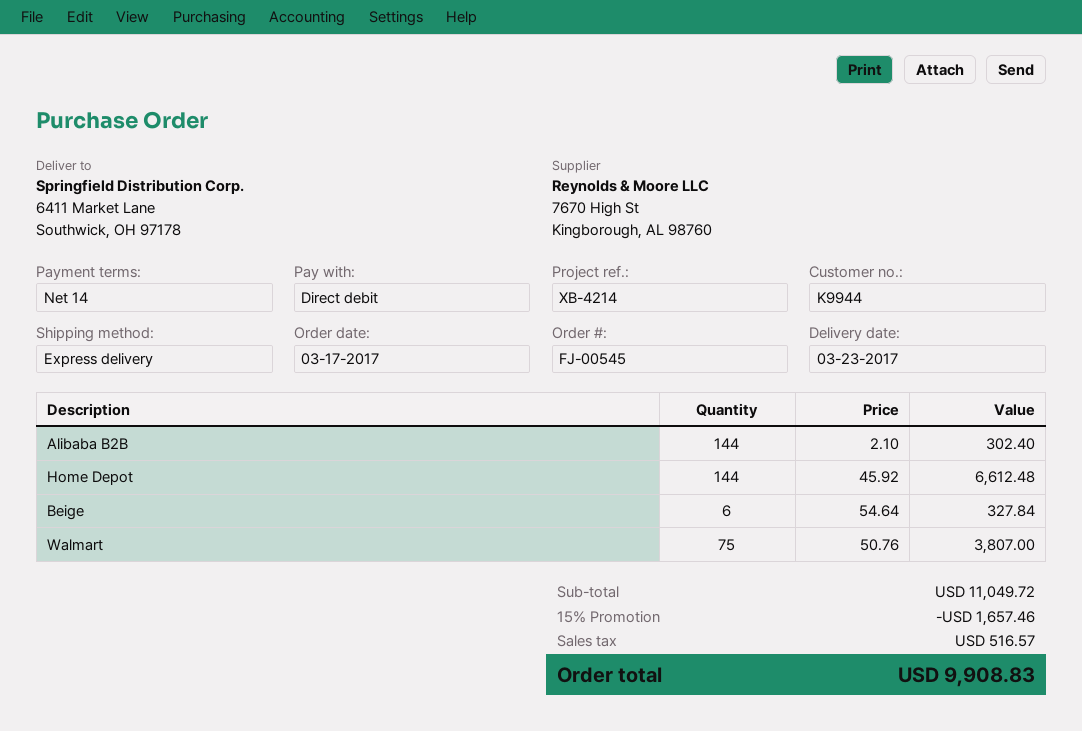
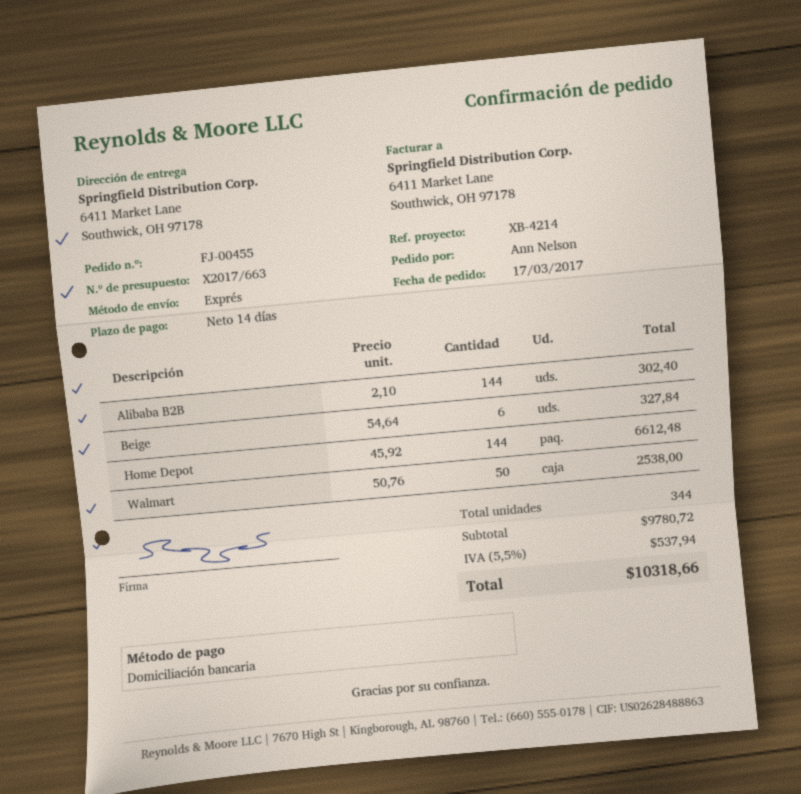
order number: FJ-00545 -> FJ-00455
Walmart: 75 x 50.76 = 3807.00 -> 50 x 50.76 = 2538.00
subtotal: 11049.72 -> 9780.72
discount: 15% = 1657.46 -> none
tax: 516.57 -> 537.94
total: 9908.83 -> 10318.66

